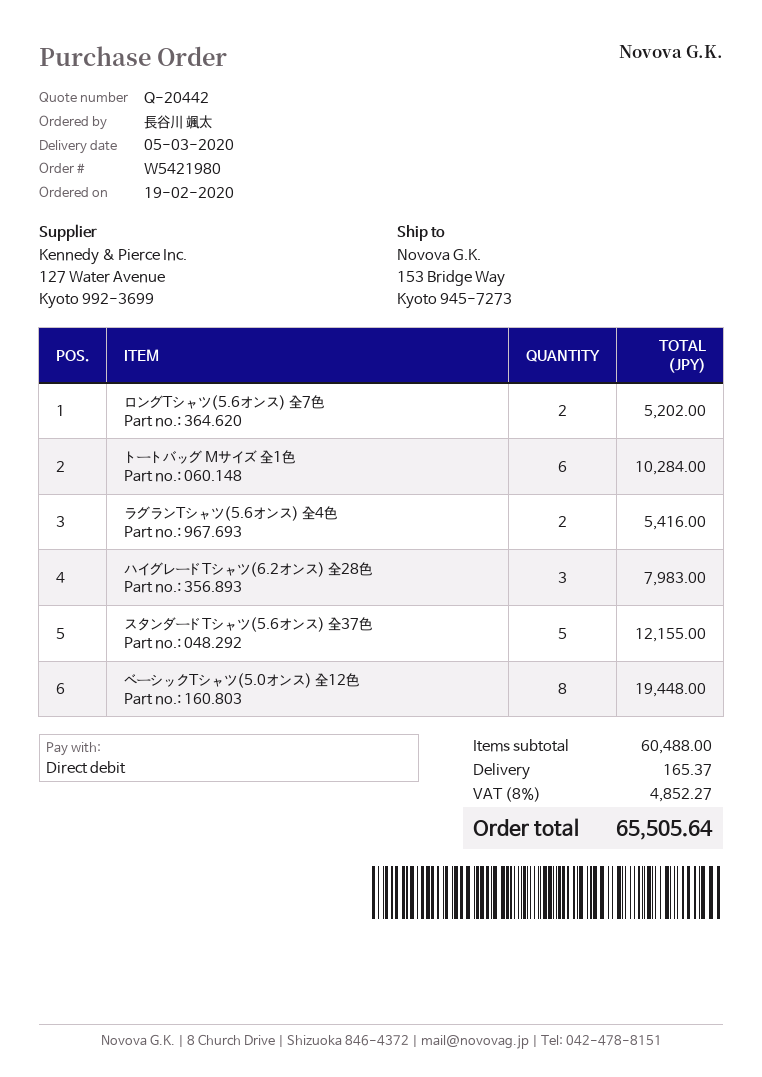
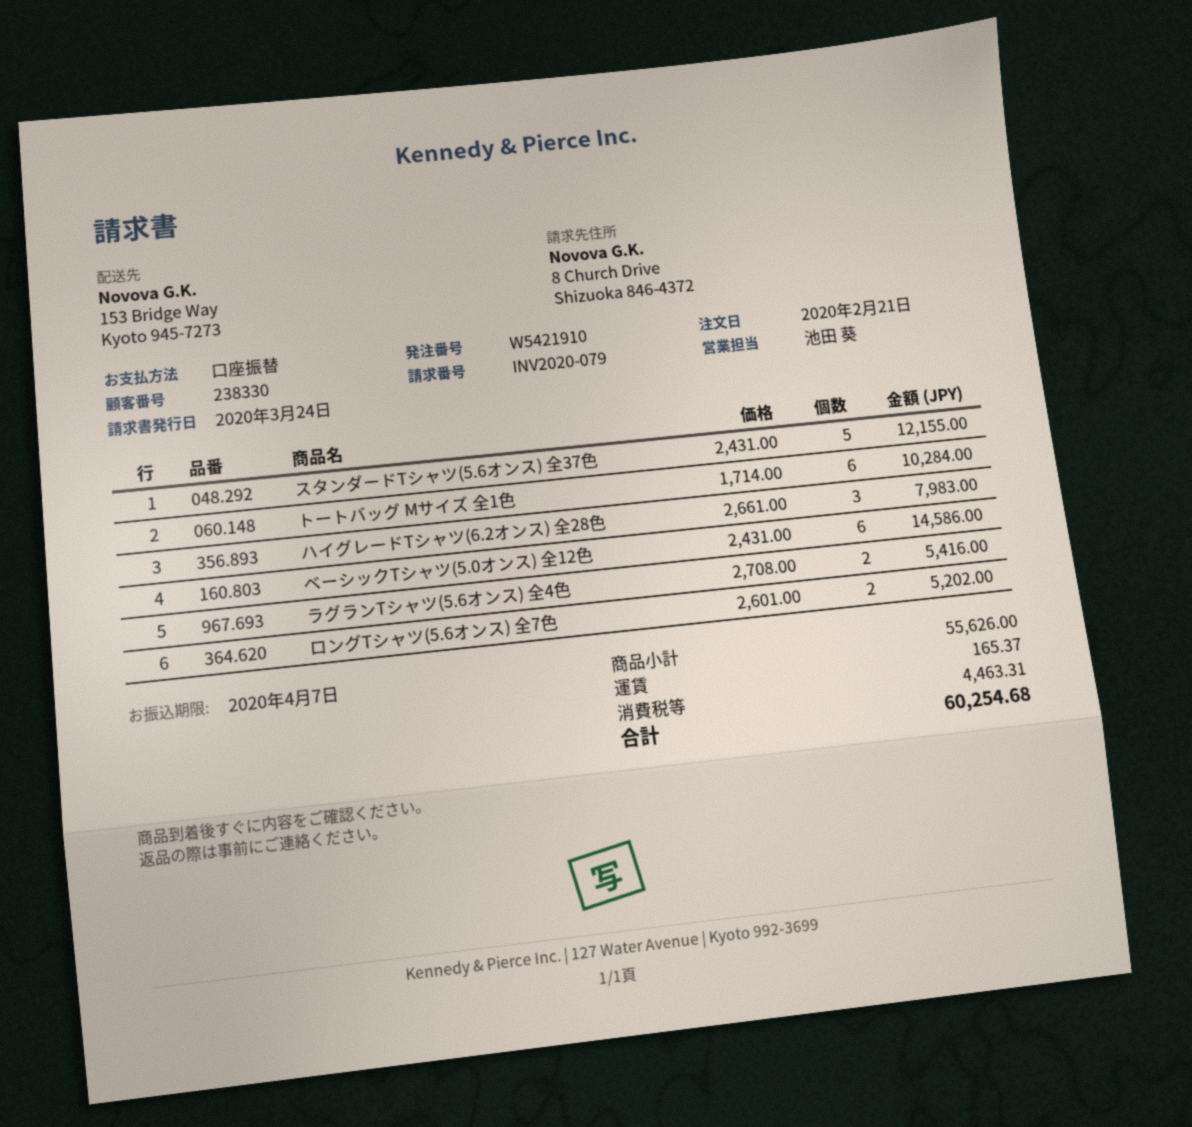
order number: W5421980 -> W5421910
order date: 2020-02-19 -> 2020-02-21
ベーシックTシャツ(5.0オンス) 全12色: 8 for 19448.00 -> 6 for 14586.00
subtotal: 60488.00 -> 55626.00
tax: 4852.27 -> 4463.31
total: 65505.64 -> 60254.68

